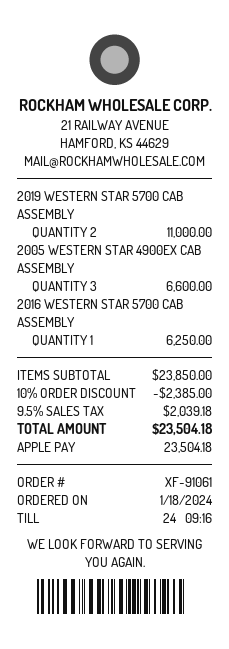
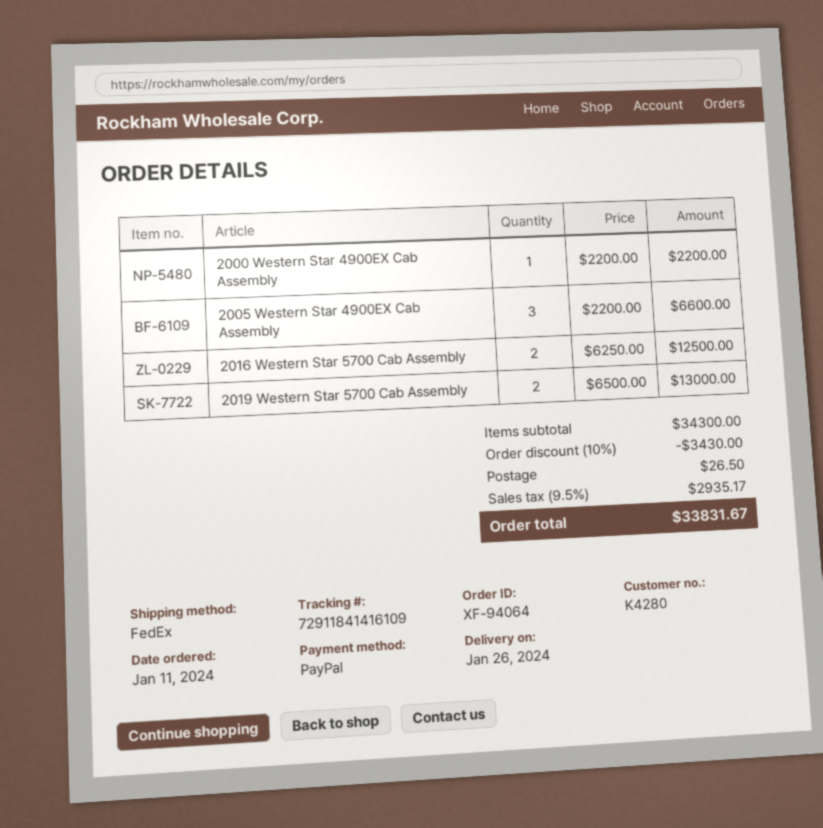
order number: XF-91061 -> XF-94064
order date: 2024-01-18 -> 2024-01-11
payment method: Apple Pay -> PayPal
2019 WESTERN STAR 5700 CAB ASSEMBLY: 2 for 11000.00 -> 2 for 13000.00
2016 WESTERN STAR 5700 CAB ASSEMBLY: 1 for 6250.00 -> 2 for 12500.00
2000 Western Star 4900EX Cab Assembly: none -> 1 for 2200.00
subtotal: 23850.00 -> 34300.00
discount: 10% = 2385.00 -> 10% = 3430.00
shipping: none -> 26.50
tax: 9.5% = 2039.18 -> 9.5% = 2935.17
total: 23504.18 -> 33831.67

